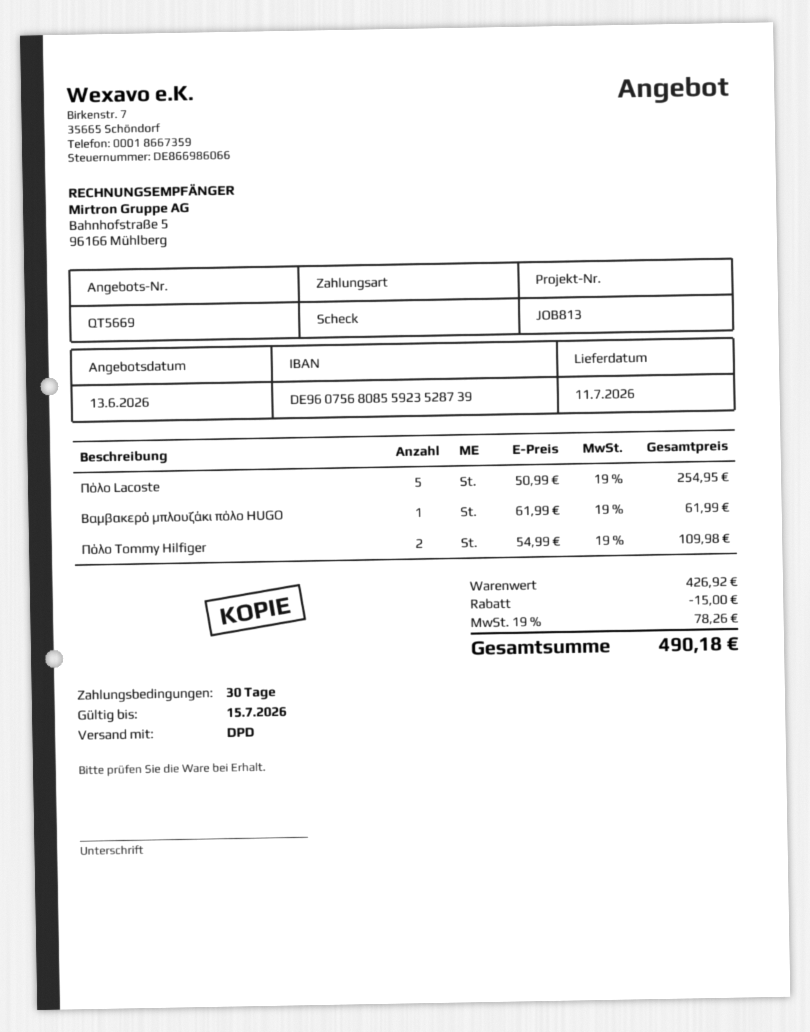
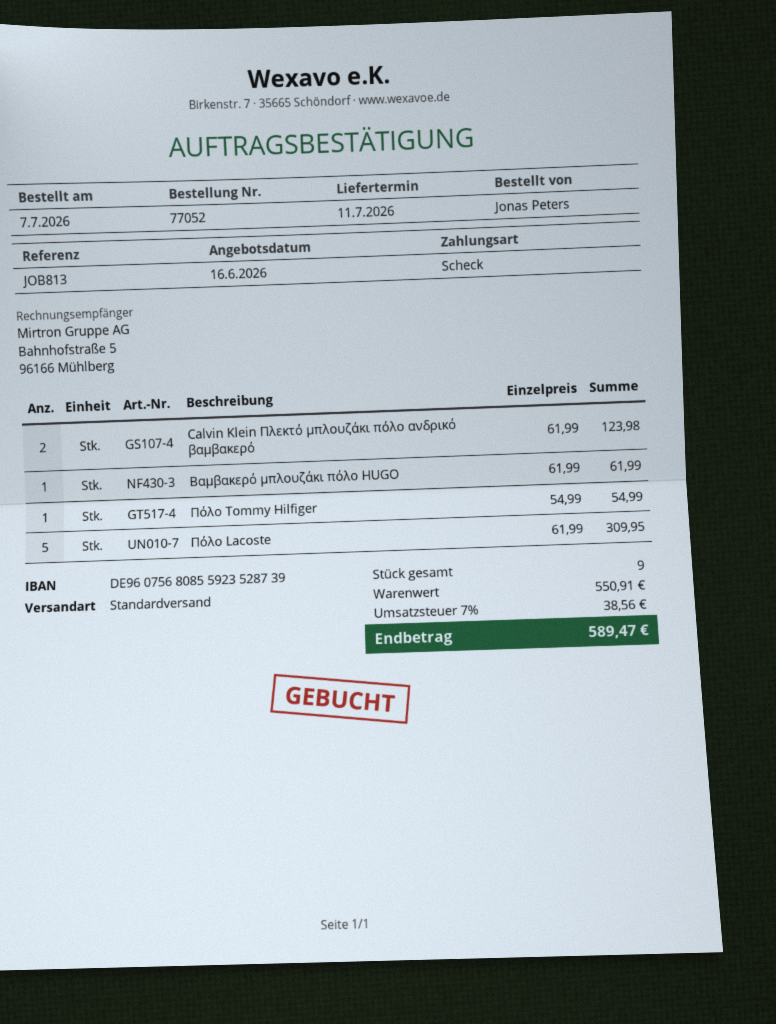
quote date: 2026-06-13 -> 2026-06-16
shipping method: DPD -> standard
Πόλο Lacoste: 5 x 50.99 = 254.95 -> 5 x 61.99 = 309.95
Πόλο Tommy Hilfiger: 2 x 54.99 = 109.98 -> 1 x 54.99 = 54.99
Calvin Klein Πλεκτό μπλουζάκι πόλο ανδρικό βαμβακερό: none -> 2 x 61.99 = 123.98
subtotal: 426.92 -> 550.91
discount: 15.00 -> none
tax: 19% = 78.26 -> 7% = 38.56
total: 490.18 -> 589.47

